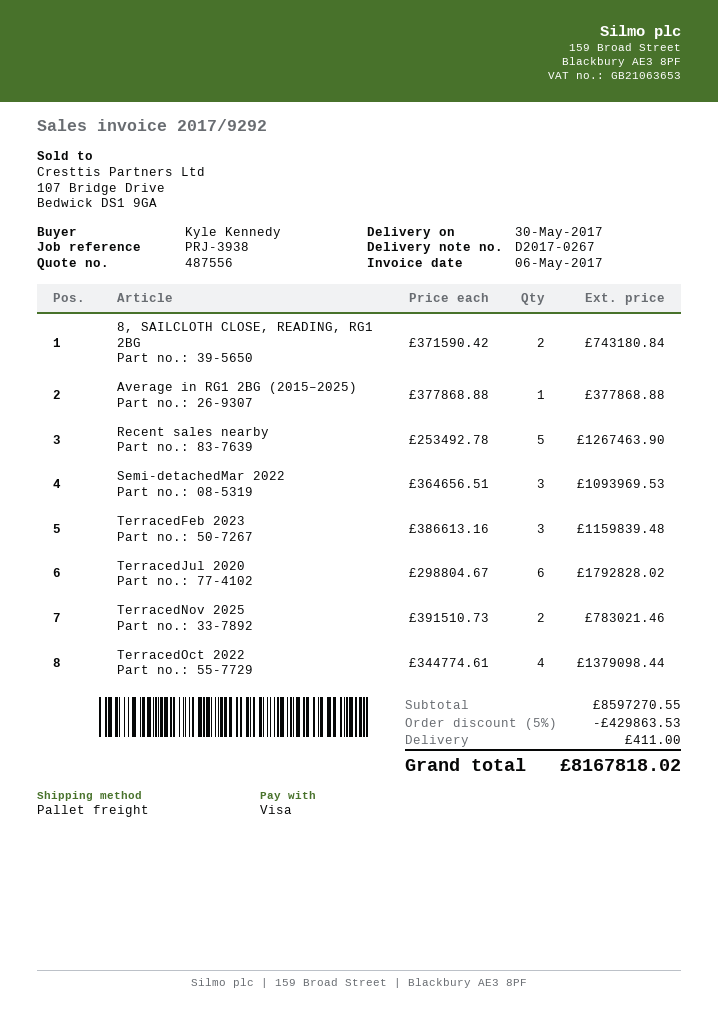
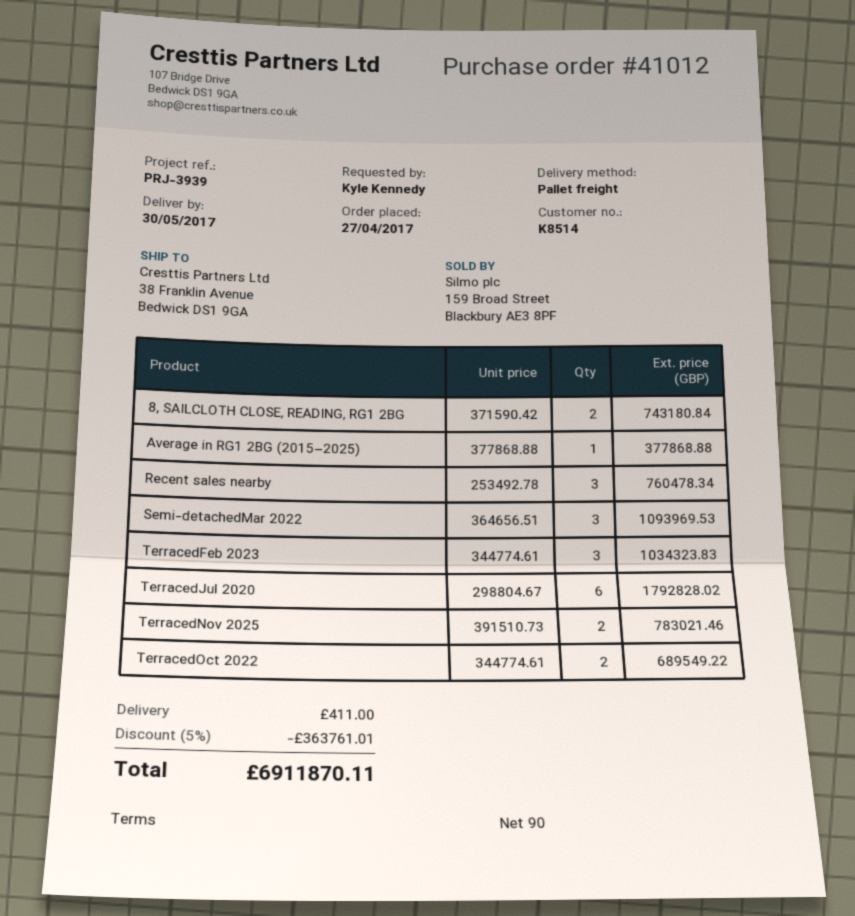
reference: PRJ-3938 -> PRJ-3939
Recent sales nearby: 5 x 253492.78 = 1267463.90 -> 3 x 253492.78 = 760478.34
TerracedFeb 2023: 3 x 386613.16 = 1159839.48 -> 3 x 344774.61 = 1034323.83
TerracedOct 2022: 4 x 344774.61 = 1379098.44 -> 2 x 344774.61 = 689549.22
discount: 5% = 429863.53 -> 5% = 363761.01
total: 8167818.02 -> 6911870.11

